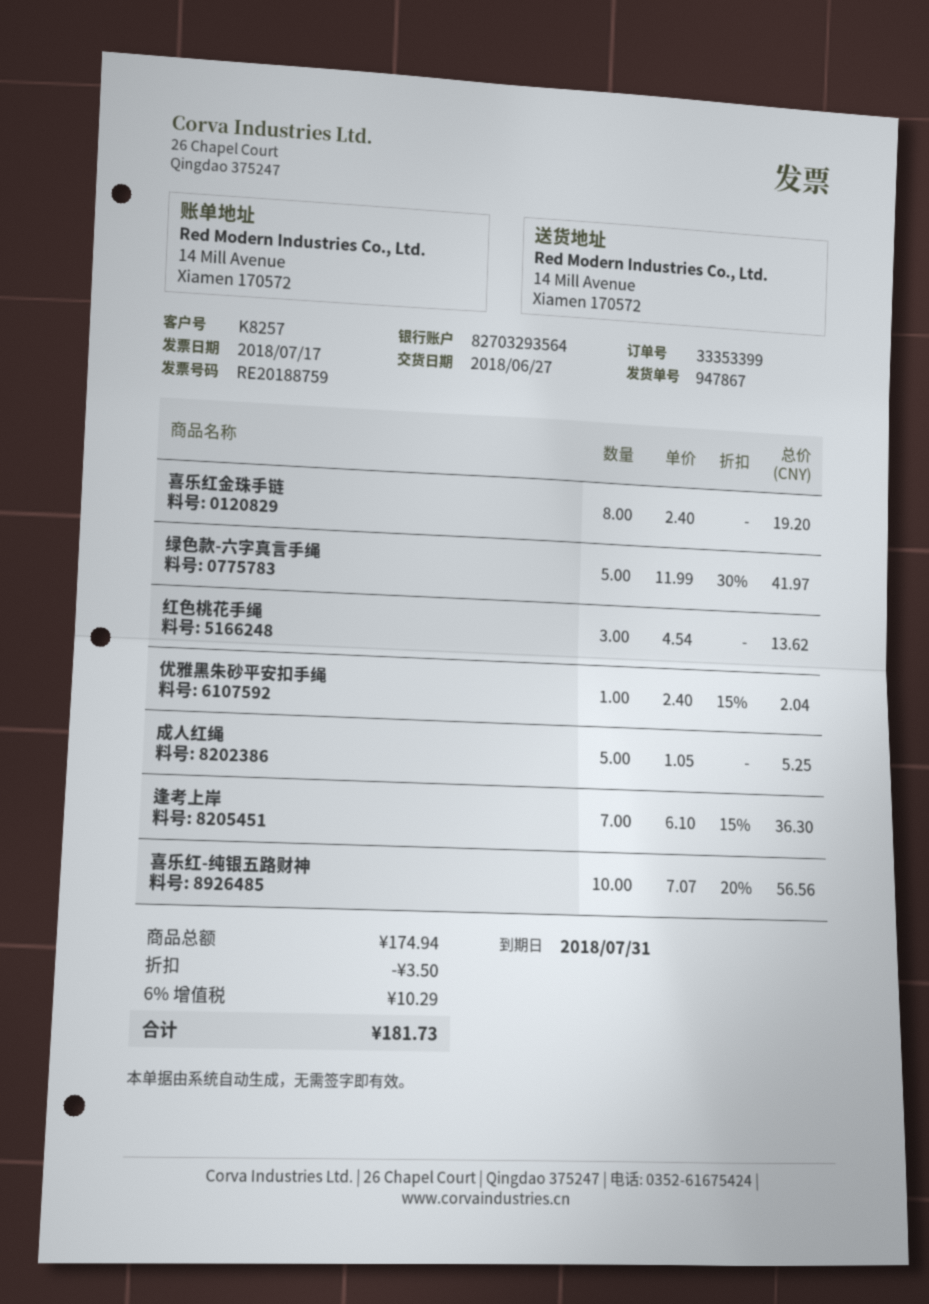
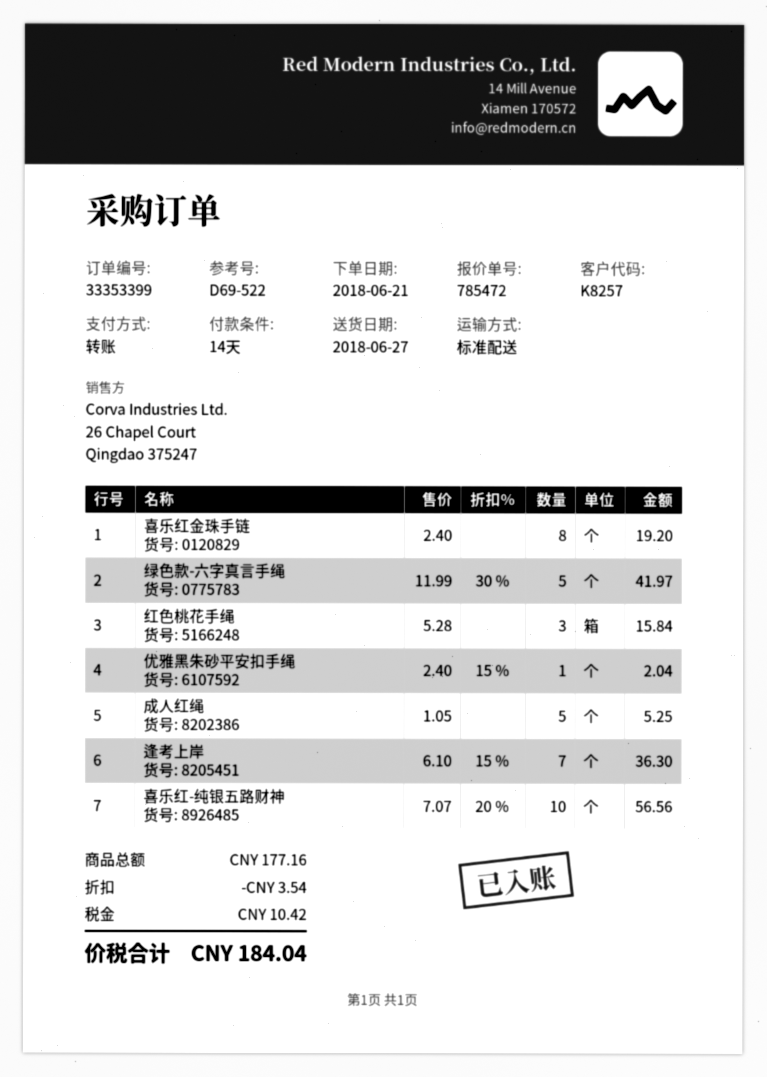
红色桃花手绳: 3 x 4.54 = 13.62 -> 3 x 5.28 = 15.84
subtotal: 174.94 -> 177.16
discount: 3.50 -> 3.54
tax: 10.29 -> 10.42
total: 181.73 -> 184.04

